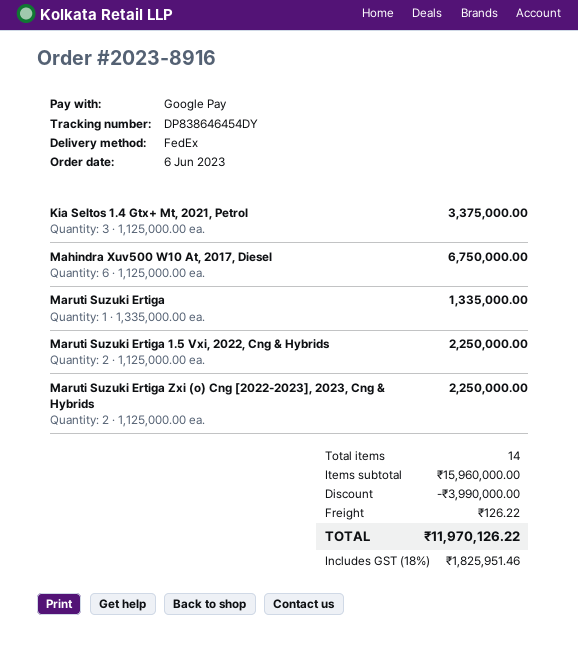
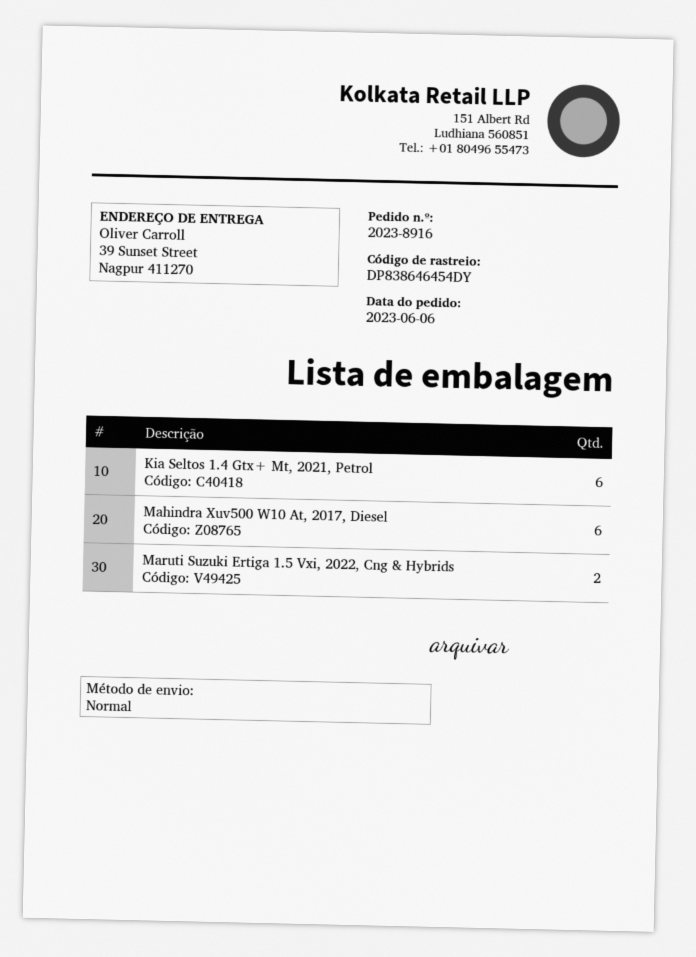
shipping method: FedEx -> standard
Kia Seltos 1.4 Gtx+ Mt, 2021, Petrol: 3 -> 6
Maruti Suzuki Ertiga: 1 -> none
Maruti Suzuki Ertiga Zxi (o) Cng [2022-2023], 2023, Cng & Hybrids: 2 -> none

